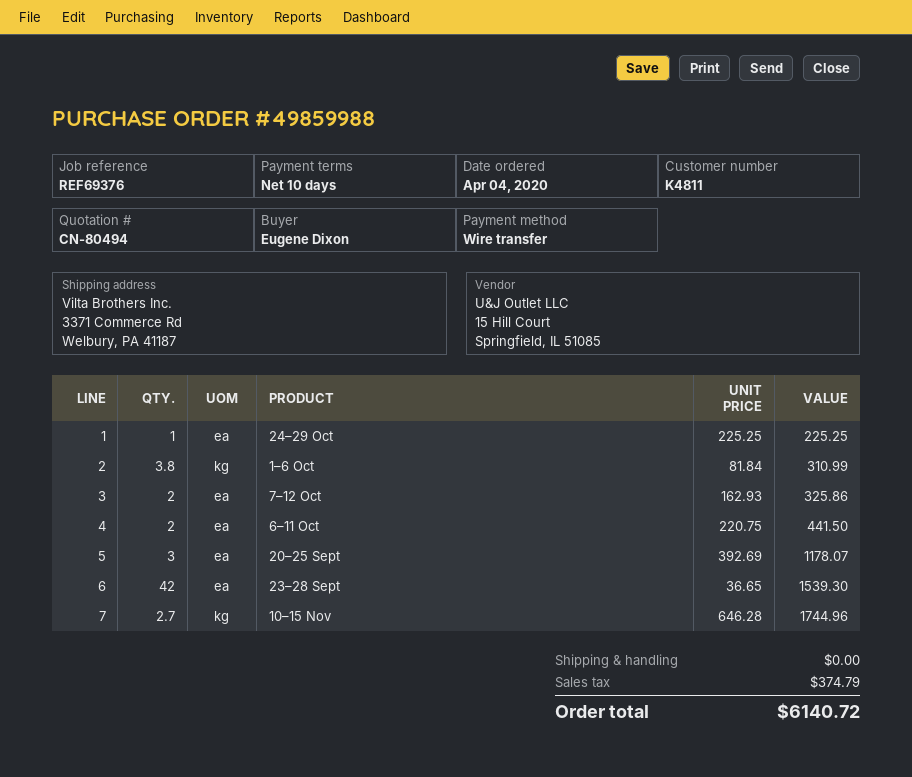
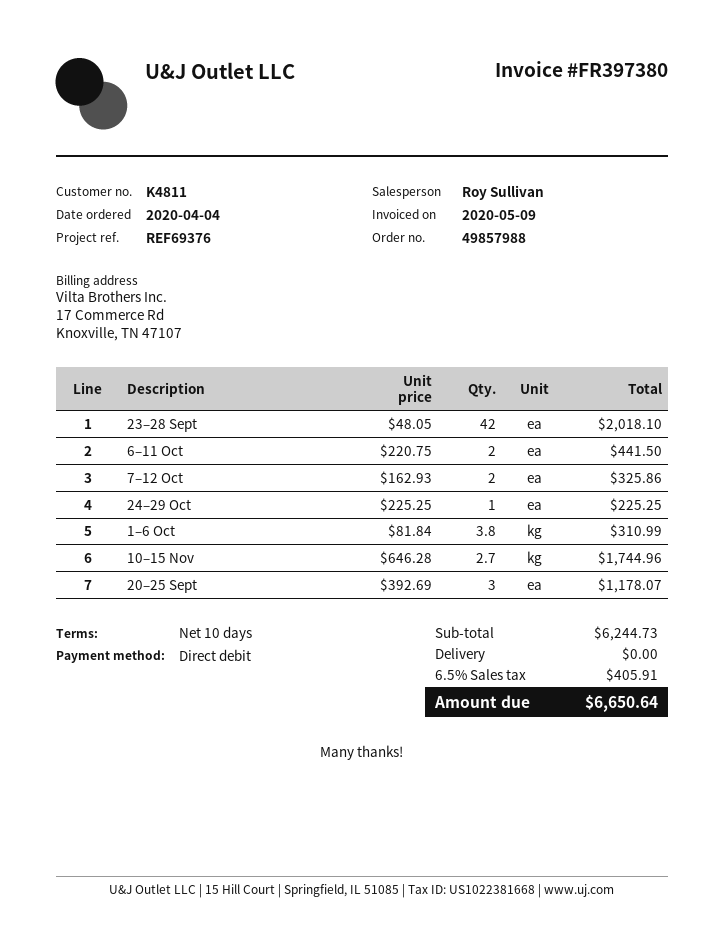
order number: 49859988 -> 49857988
payment method: bank transfer -> direct debit
23–28 Sept: 42 x 36.65 = 1539.30 -> 42 x 48.05 = 2018.10
tax: 374.79 -> 405.91
total: 6140.72 -> 6650.64

